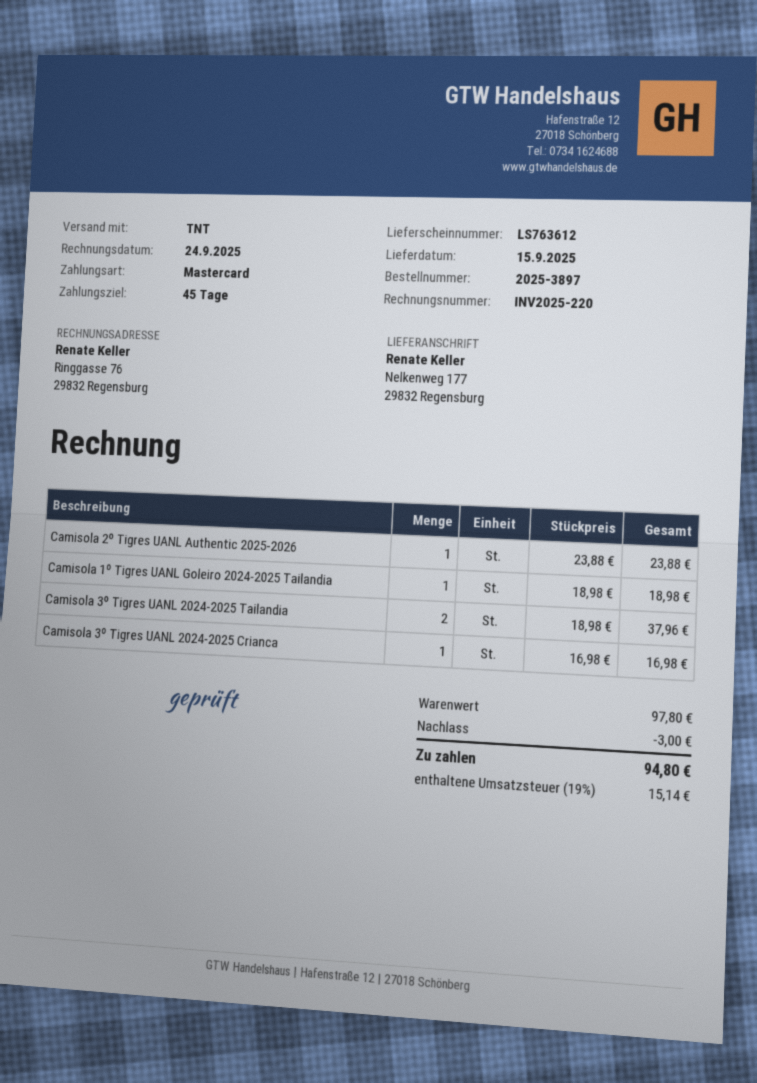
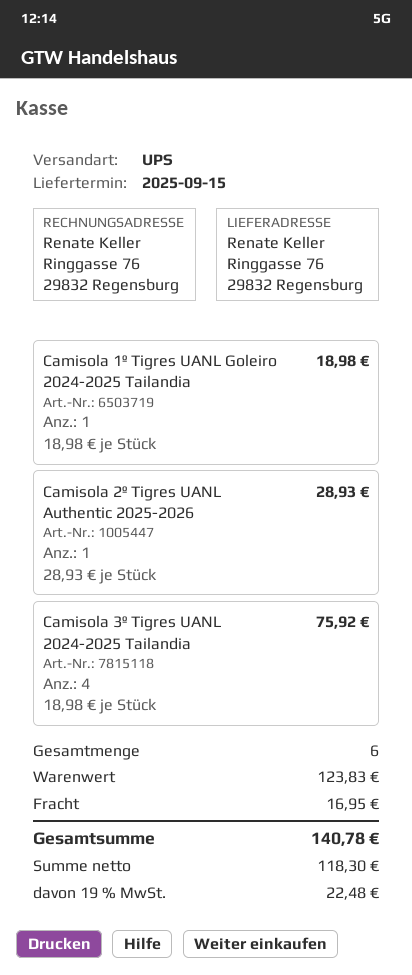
shipping method: TNT -> UPS
ship to: Nelkenweg 177, 29832 Regensburg -> Ringgasse 76, 29832 Regensburg
Camisola 2º Tigres UANL Authentic 2025-2026: 1 x 23.88 = 23.88 -> 1 x 28.93 = 28.93
Camisola 3º Tigres UANL 2024-2025 Tailandia: 2 x 18.98 = 37.96 -> 4 x 18.98 = 75.92
Camisola 3º Tigres UANL 2024-2025 Crianca: 1 x 16.98 = 16.98 -> none
subtotal: 97.80 -> 123.83
discount: 3.00 -> none
shipping: none -> 16.95
tax: 19% = 15.14 -> 19% = 22.48
total: 94.80 -> 140.78

